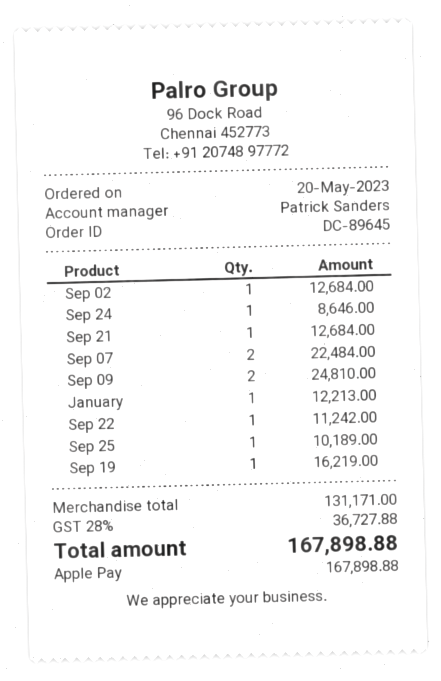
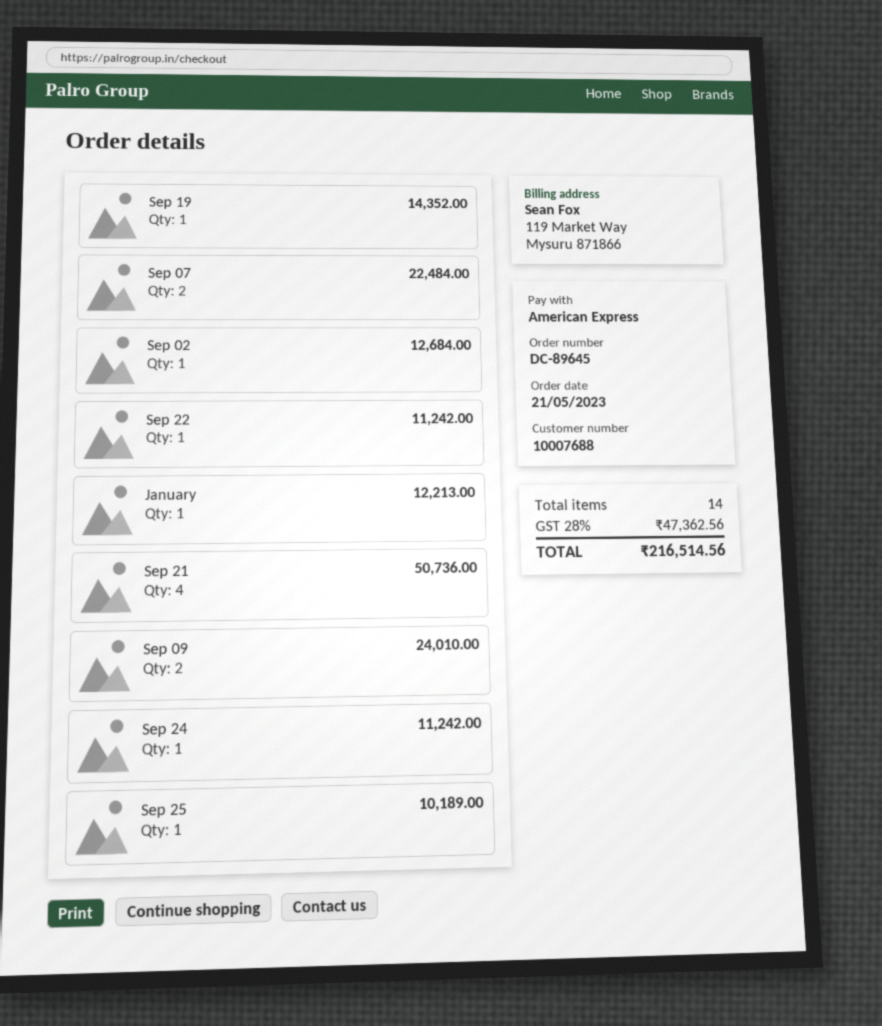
order date: 2023-05-20 -> 2023-05-21
payment method: Apple Pay -> American Express
Sep 24: 1 for 8646.00 -> 1 for 11242.00
Sep 21: 1 for 12684.00 -> 4 for 50736.00
Sep 09: 2 for 24810.00 -> 2 for 24010.00
Sep 19: 1 for 16219.00 -> 1 for 14352.00
tax: 28% = 36727.88 -> 28% = 47362.56
total: 167898.88 -> 216514.56

